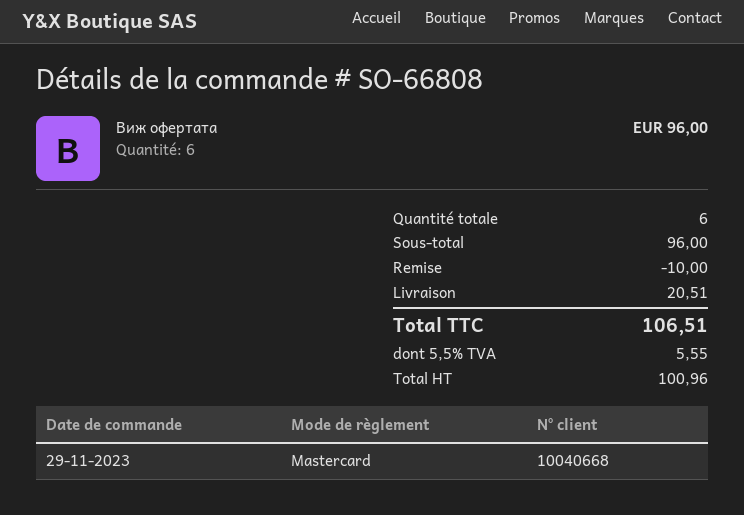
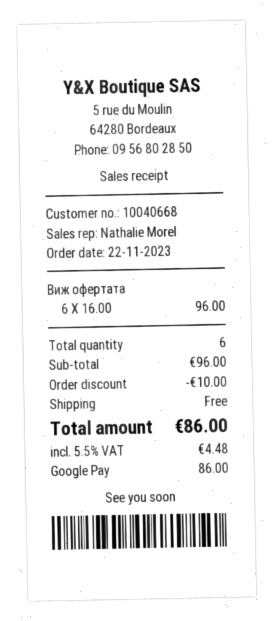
order date: 2023-11-29 -> 2023-11-22
payment method: Mastercard -> Google Pay
shipping: 20.51 -> 0.00
tax: 5.5% = 5.55 -> 5.5% = 4.48
total: 106.51 -> 86.00

